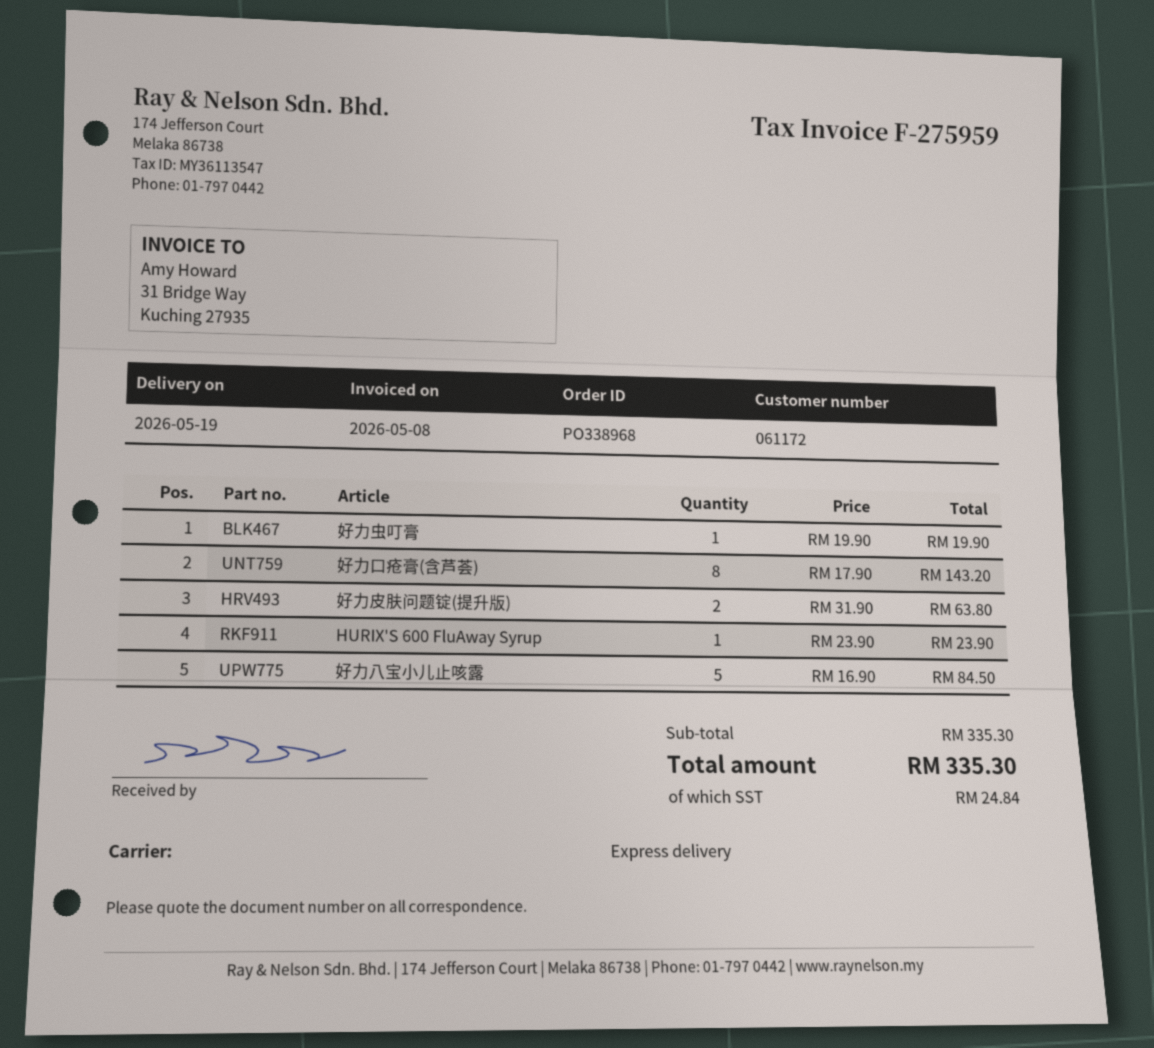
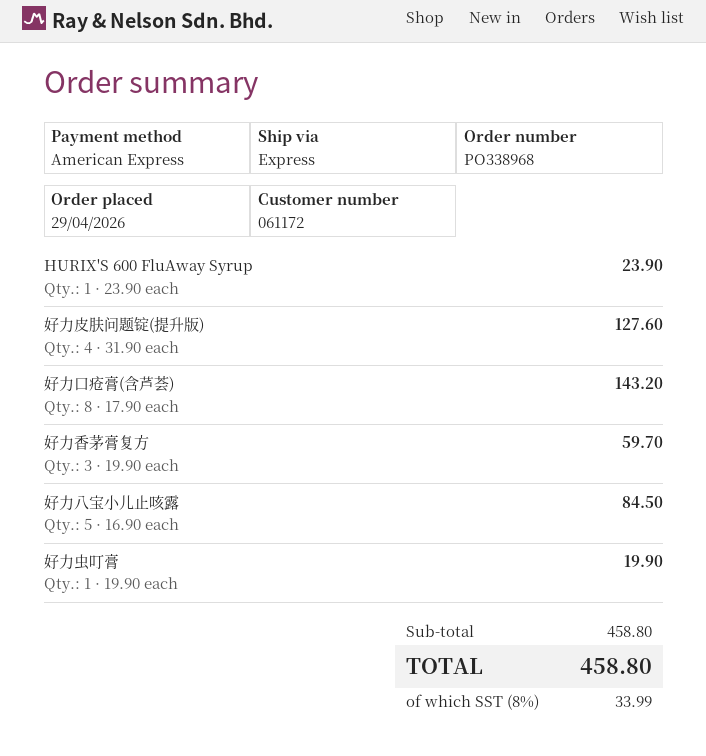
好力皮肤问题锭(提升版): 2 x 31.90 = 63.80 -> 4 x 31.90 = 127.60
好力香茅膏复方: none -> 3 x 19.90 = 59.70
subtotal: 335.30 -> 458.80
tax: 24.84 -> 33.99
total: 335.30 -> 458.80

